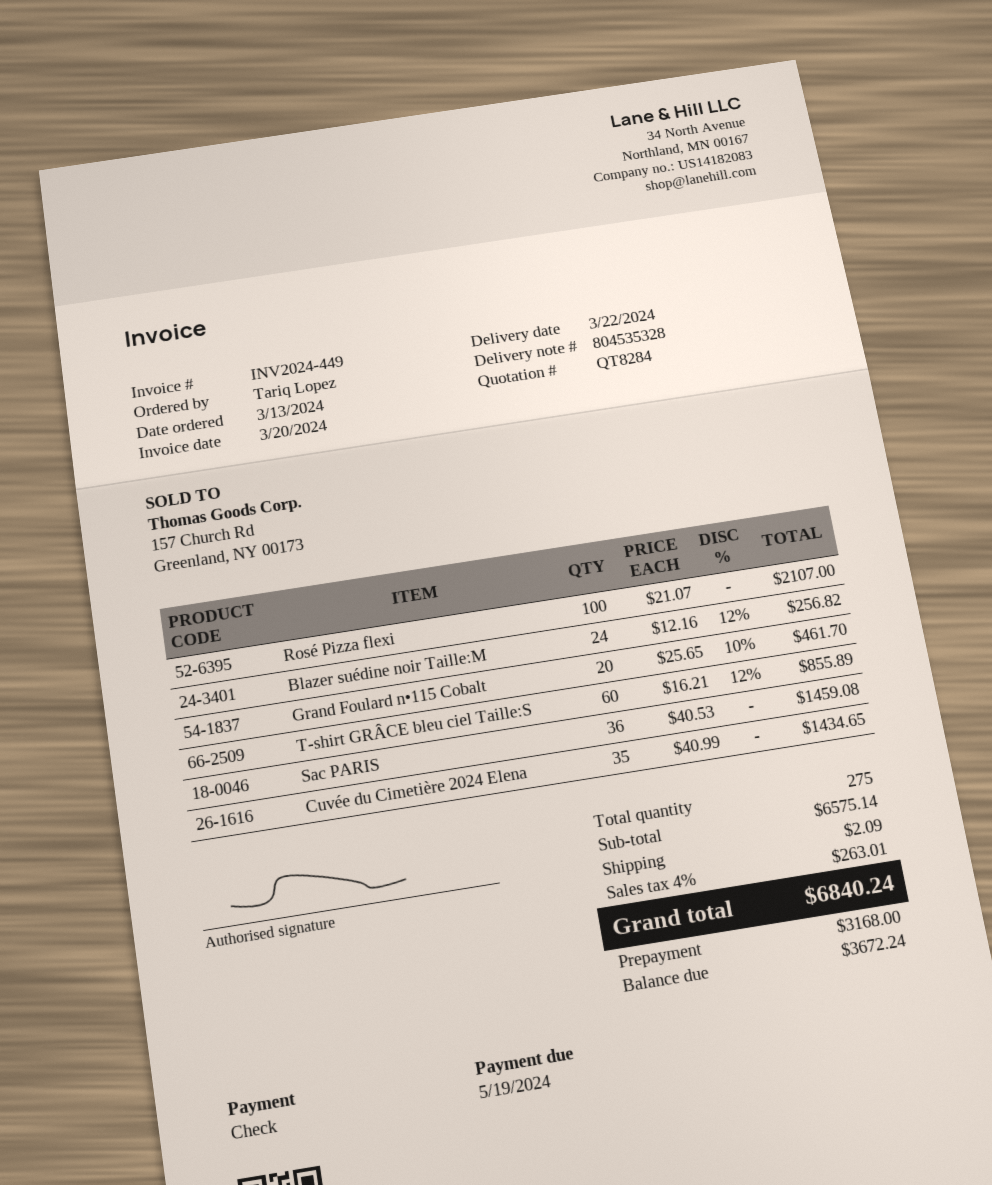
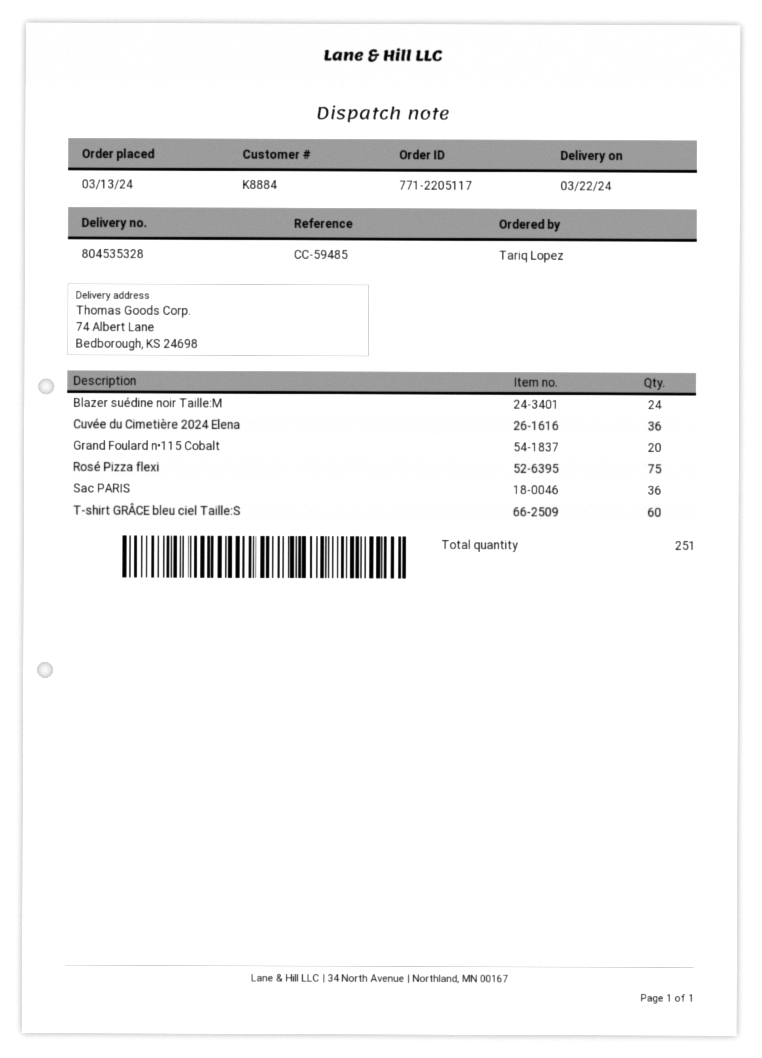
Rosé Pizza flexi: 100 -> 75
Cuvée du Cimetière 2024 Elena: 35 -> 36
total quantity: 275 -> 251

